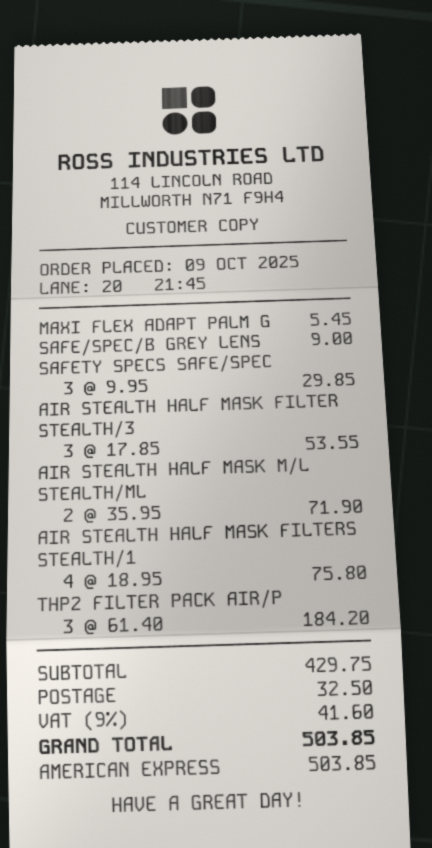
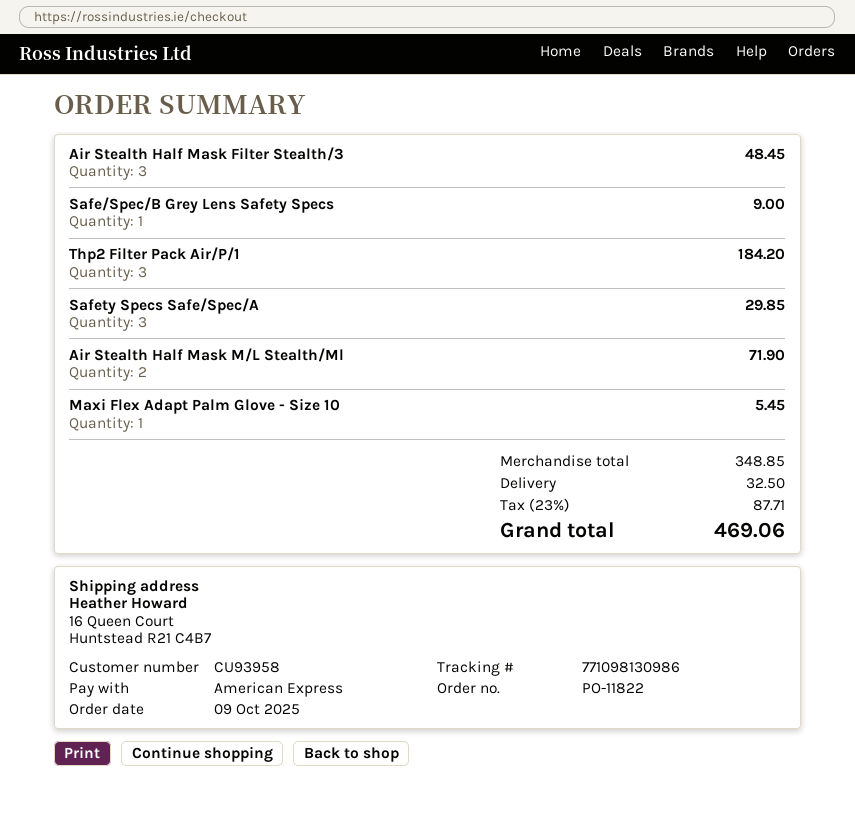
AIR STEALTH HALF MASK FILTER STEALTH/3: 3 for 53.55 -> 3 for 48.45
AIR STEALTH HALF MASK FILTERS STEALTH/1: 4 for 75.80 -> none
subtotal: 429.75 -> 348.85
tax: 9% = 41.60 -> 23% = 87.71
total: 503.85 -> 469.06

